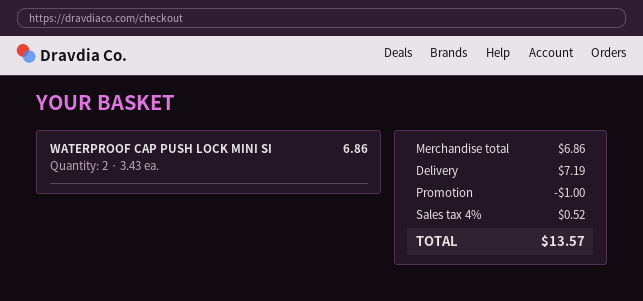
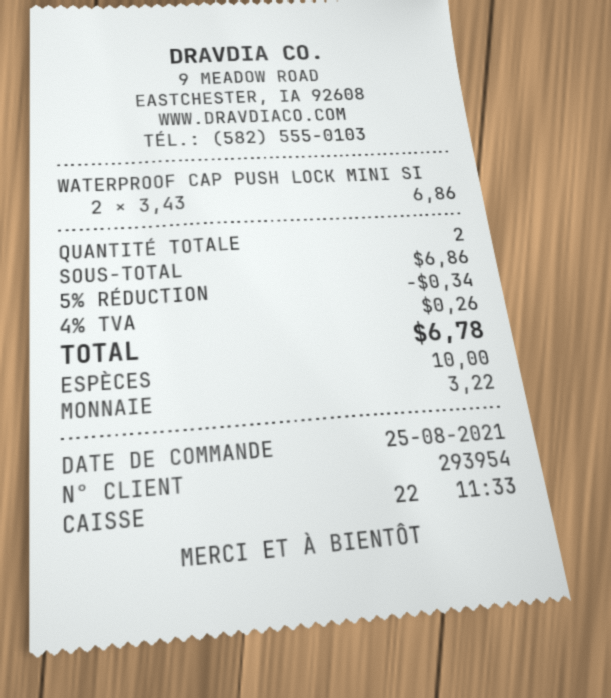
discount: 1.00 -> 0.34
shipping: 7.19 -> none
tax: 4% = 0.52 -> 4% = 0.26
total: 13.57 -> 6.78

